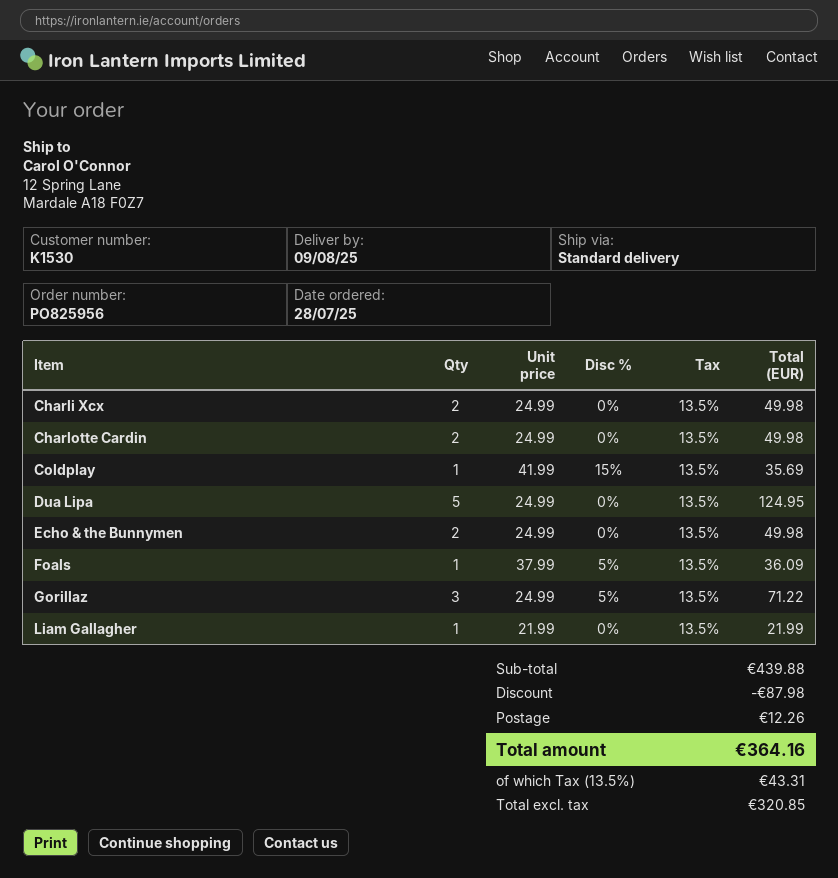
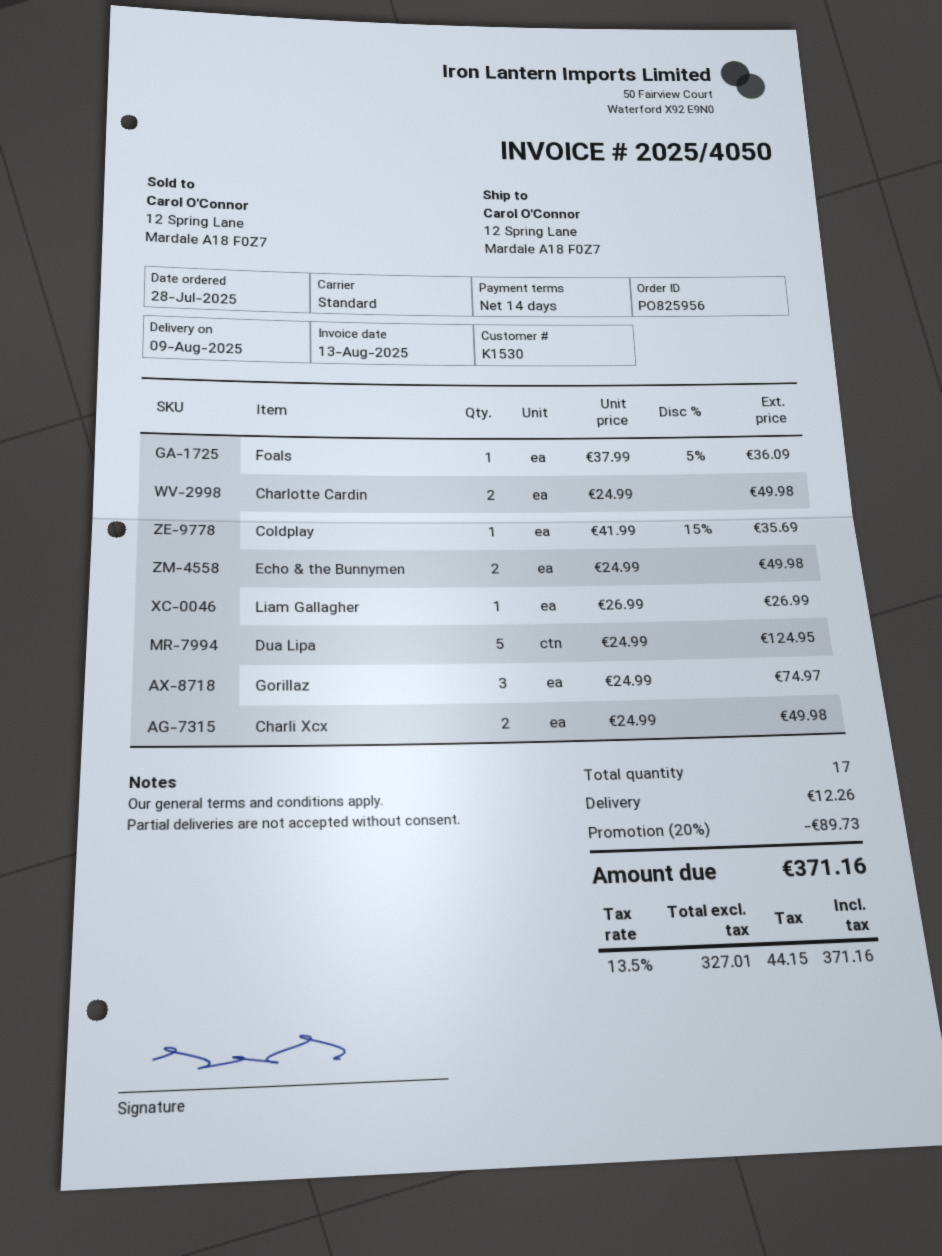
Gorillaz: 3 x 24.99 - 5% = 71.22 -> 3 x 24.99 = 74.97
Liam Gallagher: 1 x 21.99 = 21.99 -> 1 x 26.99 = 26.99
discount: 87.98 -> 89.73
net: 320.85 -> 327.01
tax: 13.5% = 43.31 -> 13.5% = 44.15
total: 364.16 -> 371.16

